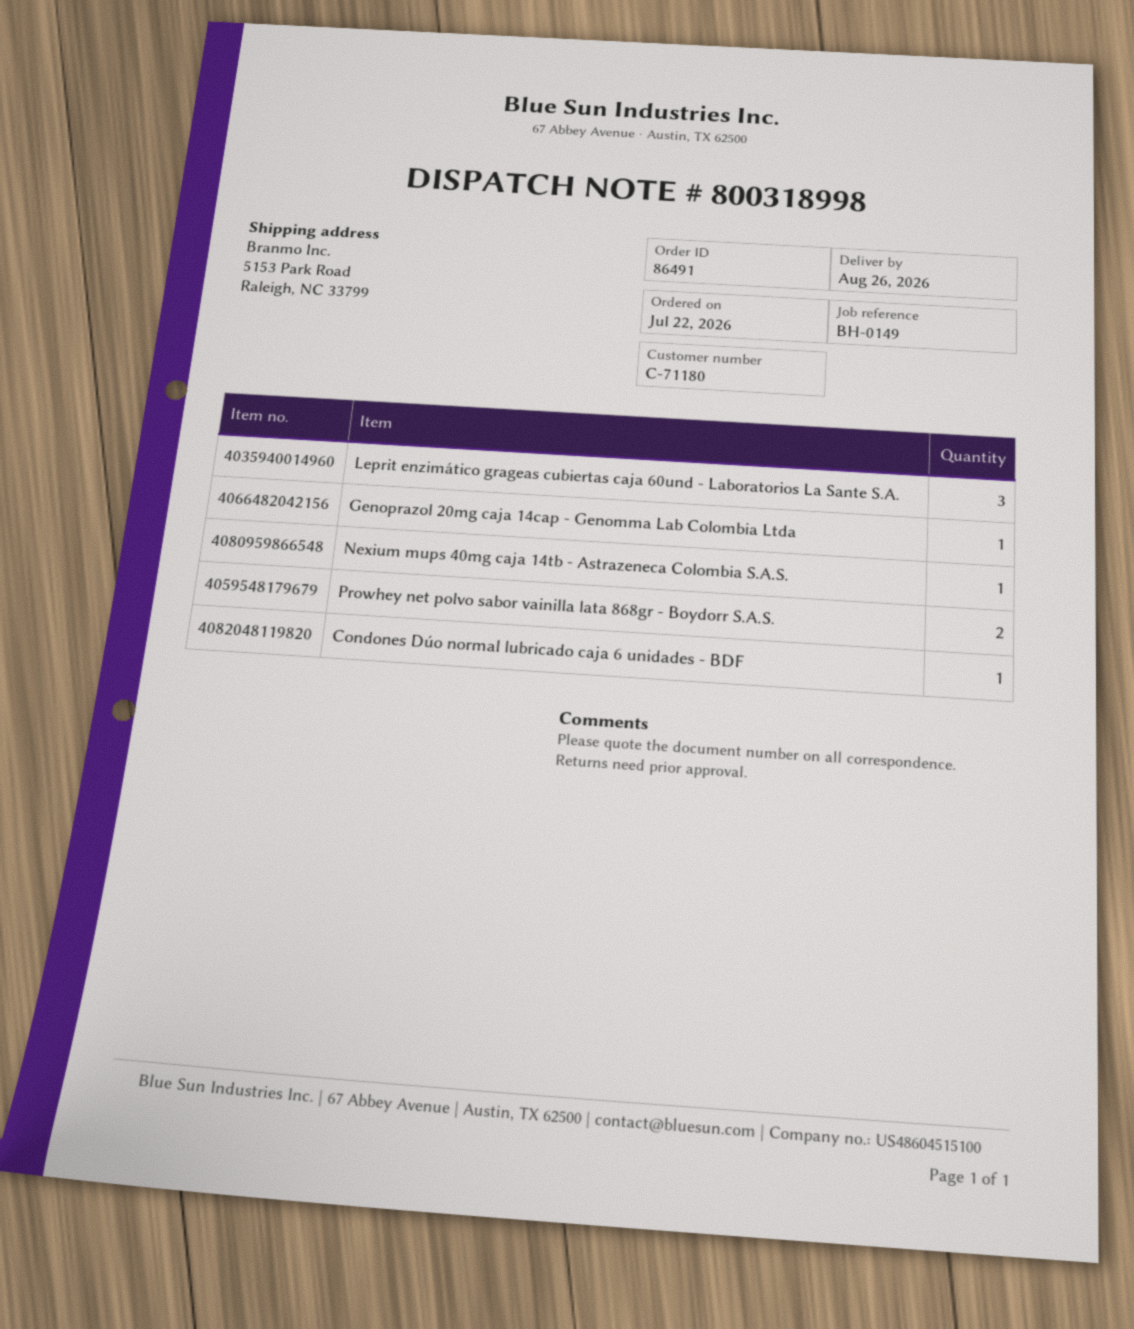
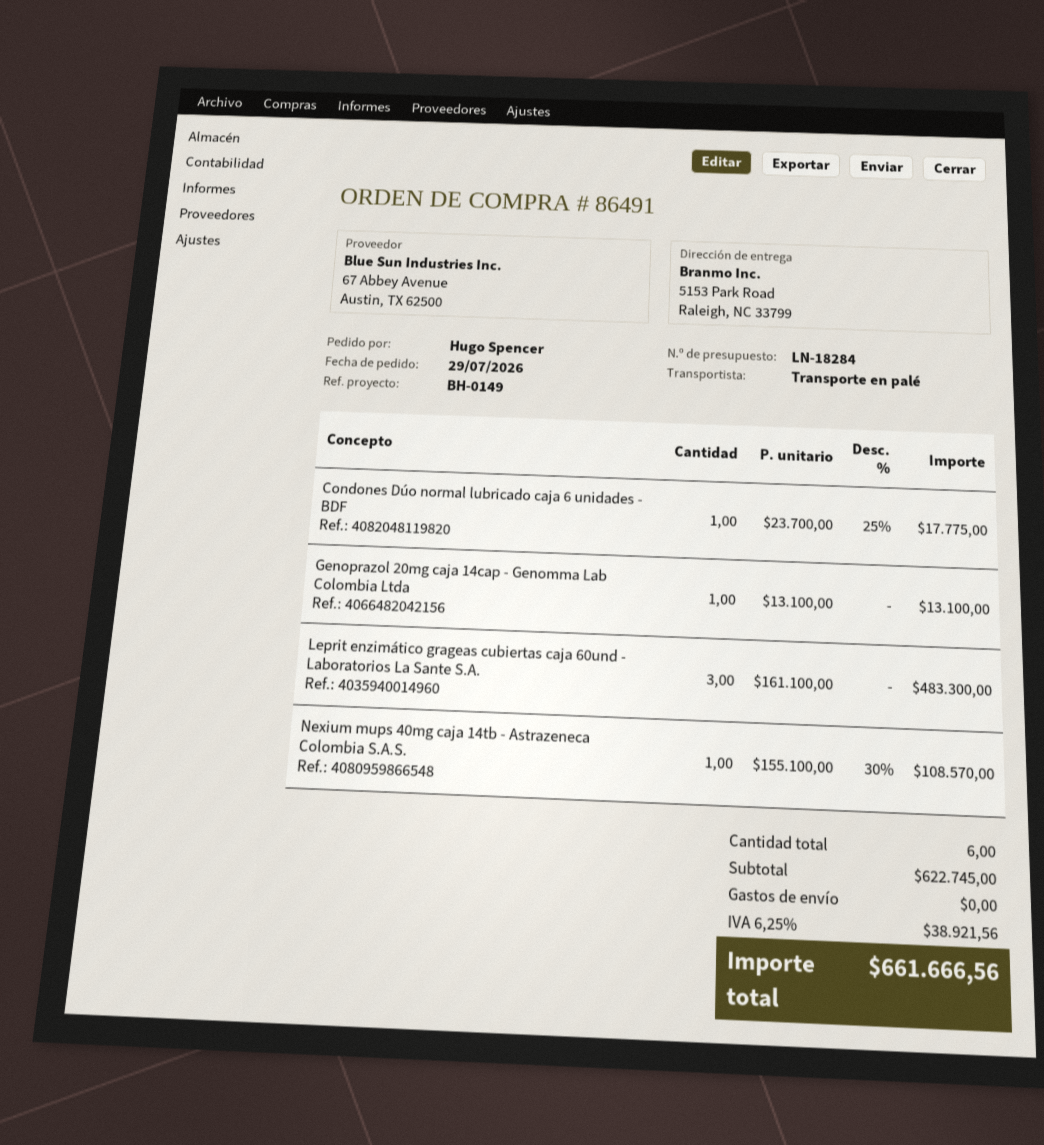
order date: 2026-07-22 -> 2026-07-29
Prowhey net polvo sabor vainilla lata 868gr - Boydorr S.A.S.: 2 -> none

